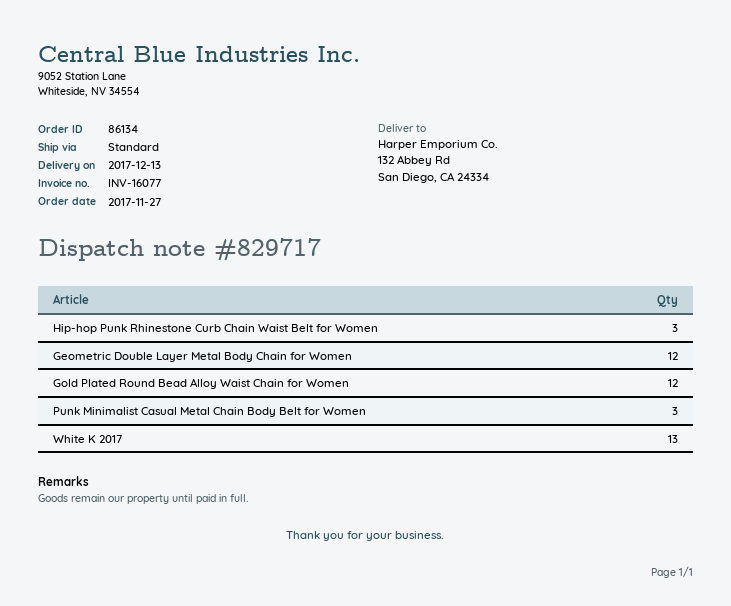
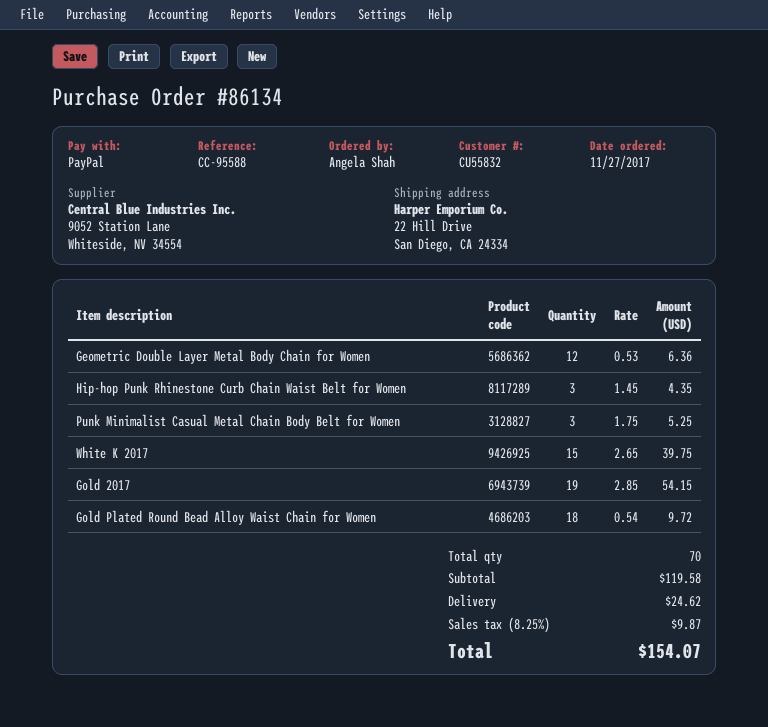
ship to: 132 Abbey Rd, San Diego, CA 24334 -> 22 Hill Drive, San Diego, CA 24334
Gold Plated Round Bead Alloy Waist Chain for Women: 12 -> 18
White K 2017: 13 -> 15
Gold 2017: none -> 19

